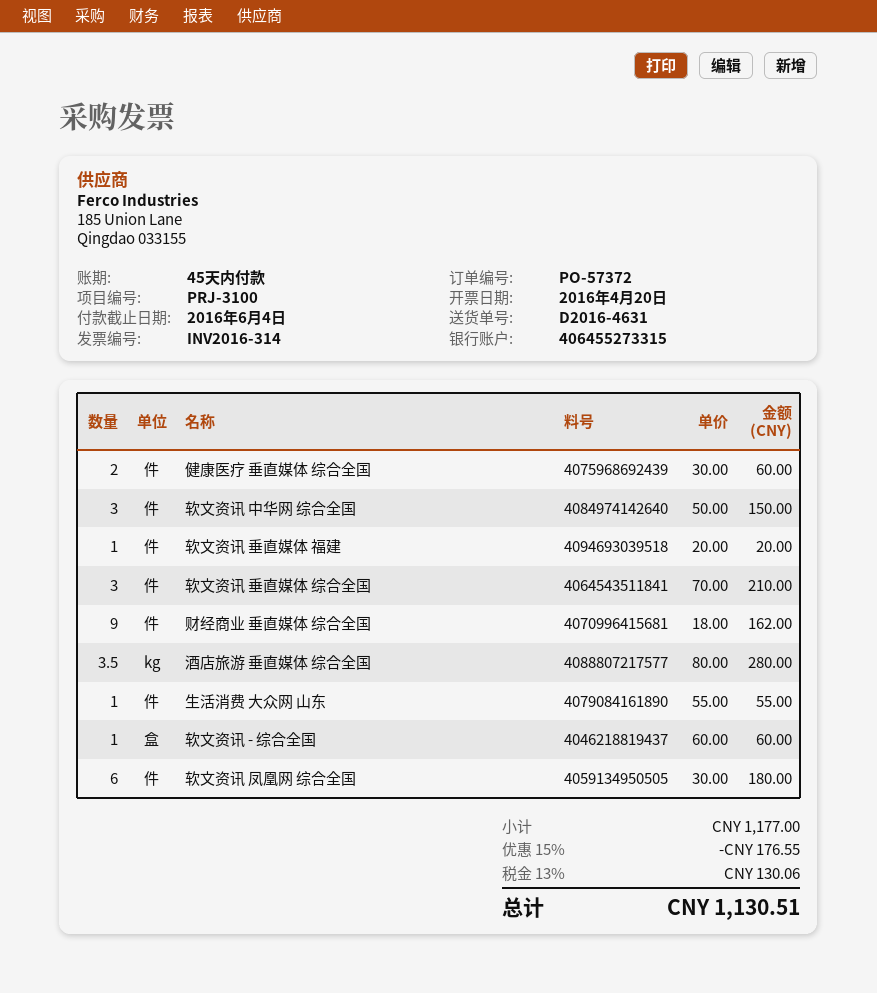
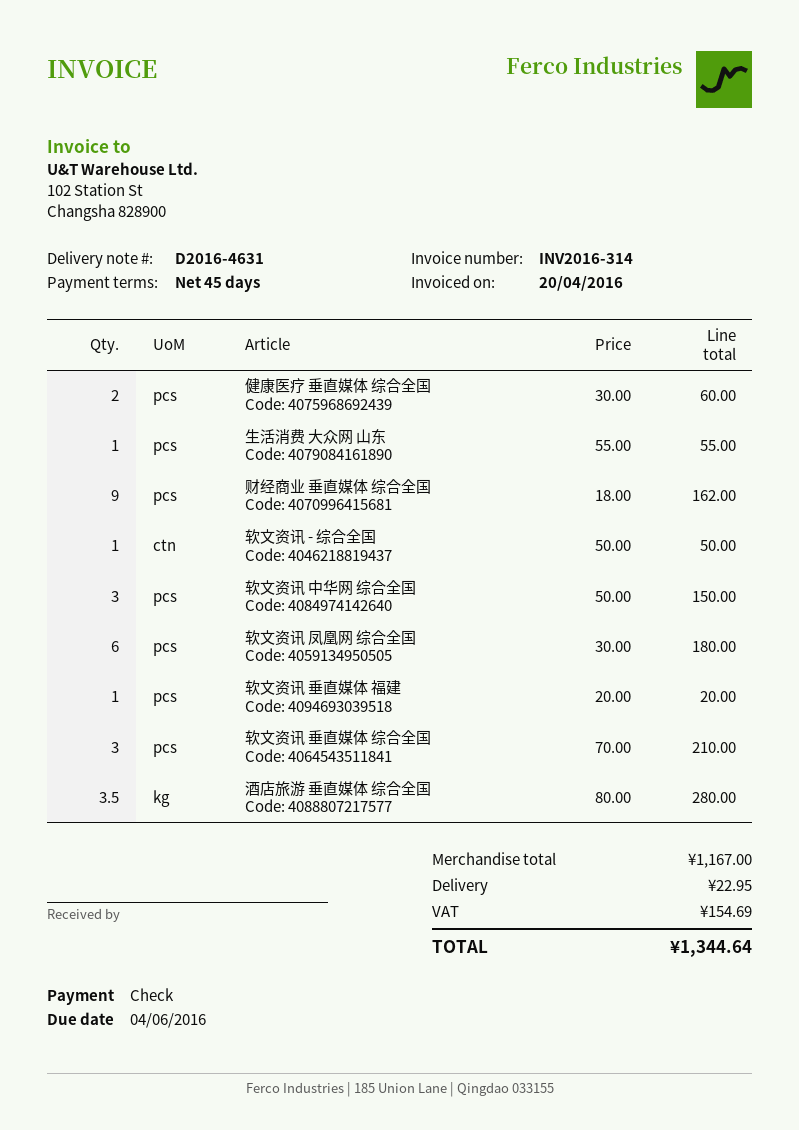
软文资讯 - 综合全国: 1 x 60.00 = 60.00 -> 1 x 50.00 = 50.00
subtotal: 1177.00 -> 1167.00
discount: 15% = 176.55 -> none
shipping: none -> 22.95
tax: 130.06 -> 154.69
total: 1130.51 -> 1344.64

